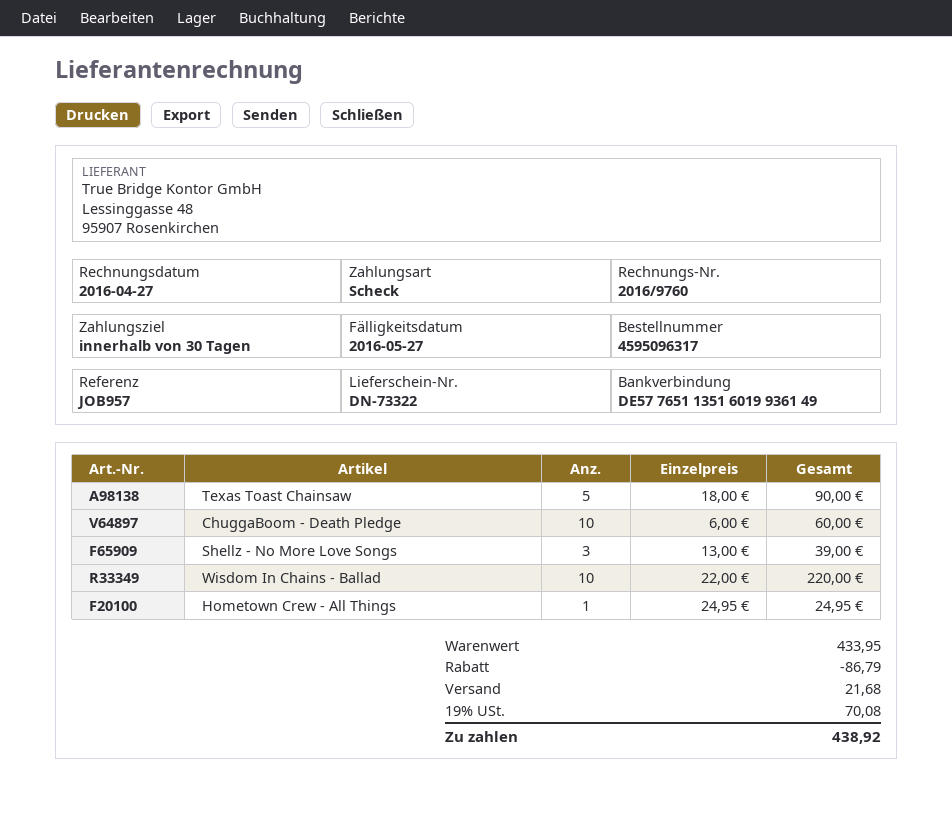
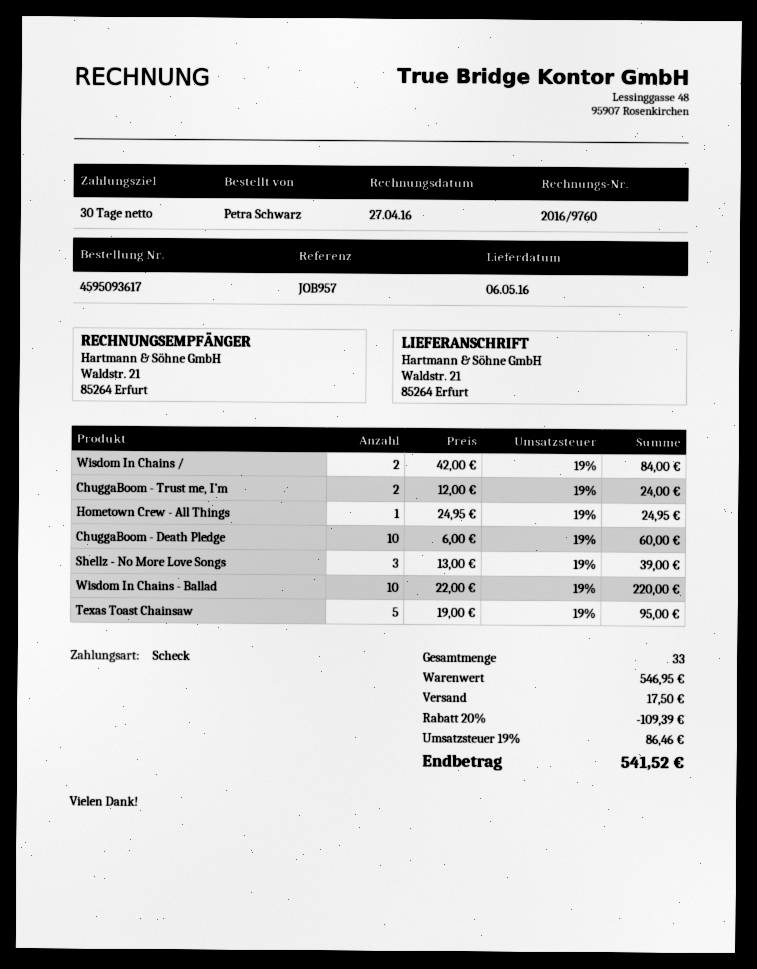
order number: 4595096317 -> 4595093617
Texas Toast Chainsaw: 5 x 18.00 = 90.00 -> 5 x 19.00 = 95.00
Wisdom In Chains /: none -> 2 x 42.00 = 84.00
ChuggaBoom - Trust me, I’m: none -> 2 x 12.00 = 24.00
subtotal: 433.95 -> 546.95
discount: 86.79 -> 109.39
shipping: 21.68 -> 17.50
tax: 19% = 70.08 -> 19% = 86.46
total: 438.92 -> 541.52

